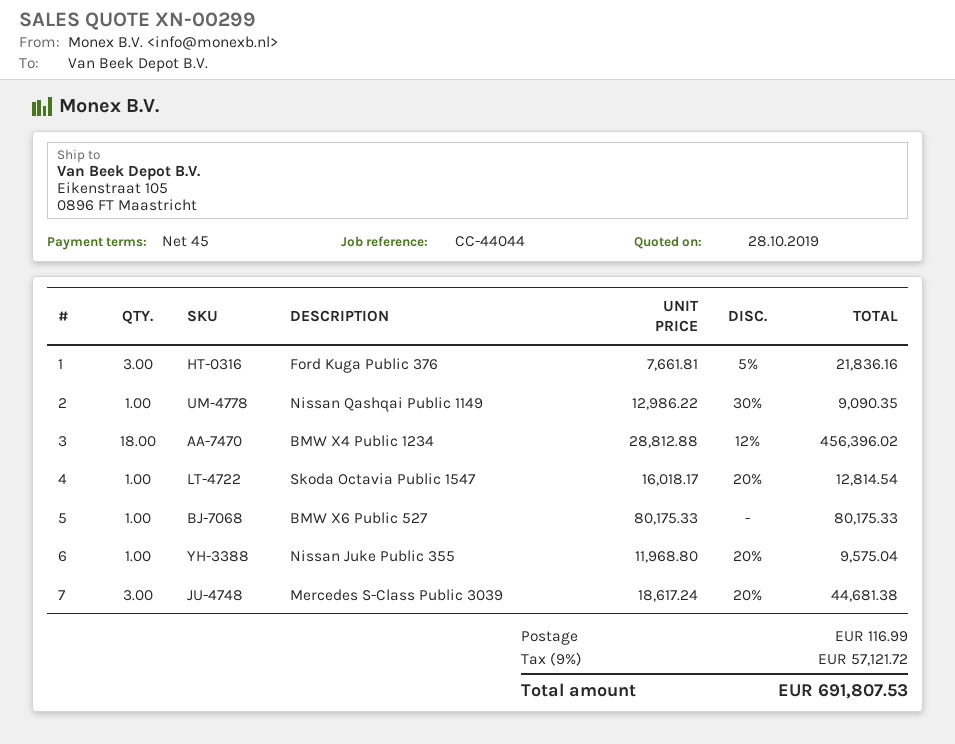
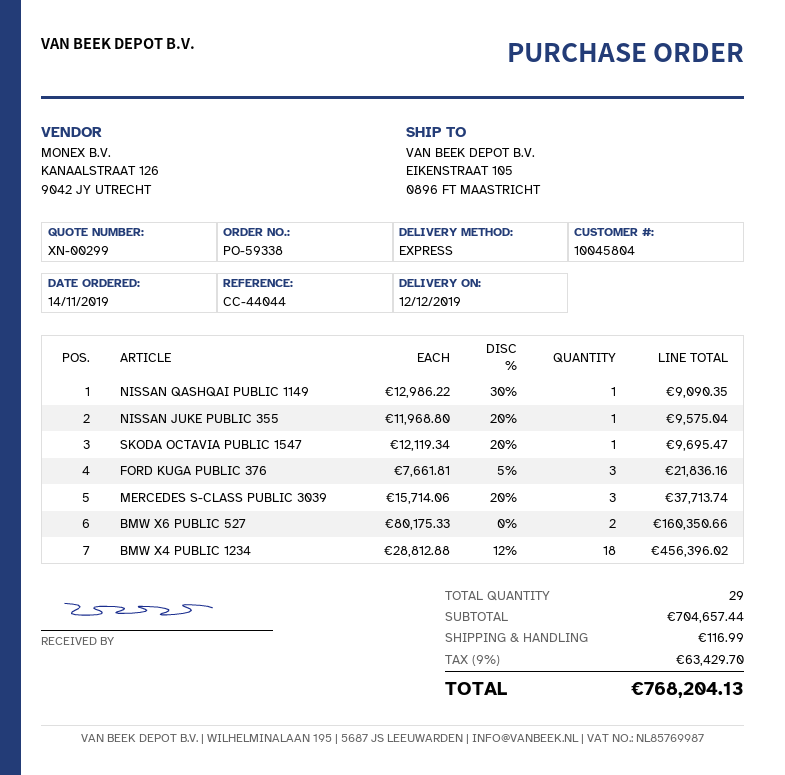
Skoda Octavia Public 1547: 1 x 16018.17 - 20% = 12814.54 -> 1 x 12119.34 - 20% = 9695.47
BMW X6 Public 527: 1 x 80175.33 = 80175.33 -> 2 x 80175.33 = 160350.66
Mercedes S-Class Public 3039: 3 x 18617.24 - 20% = 44681.38 -> 3 x 15714.06 - 20% = 37713.74
tax: 9% = 57121.72 -> 9% = 63429.70
total: 691807.53 -> 768204.13

